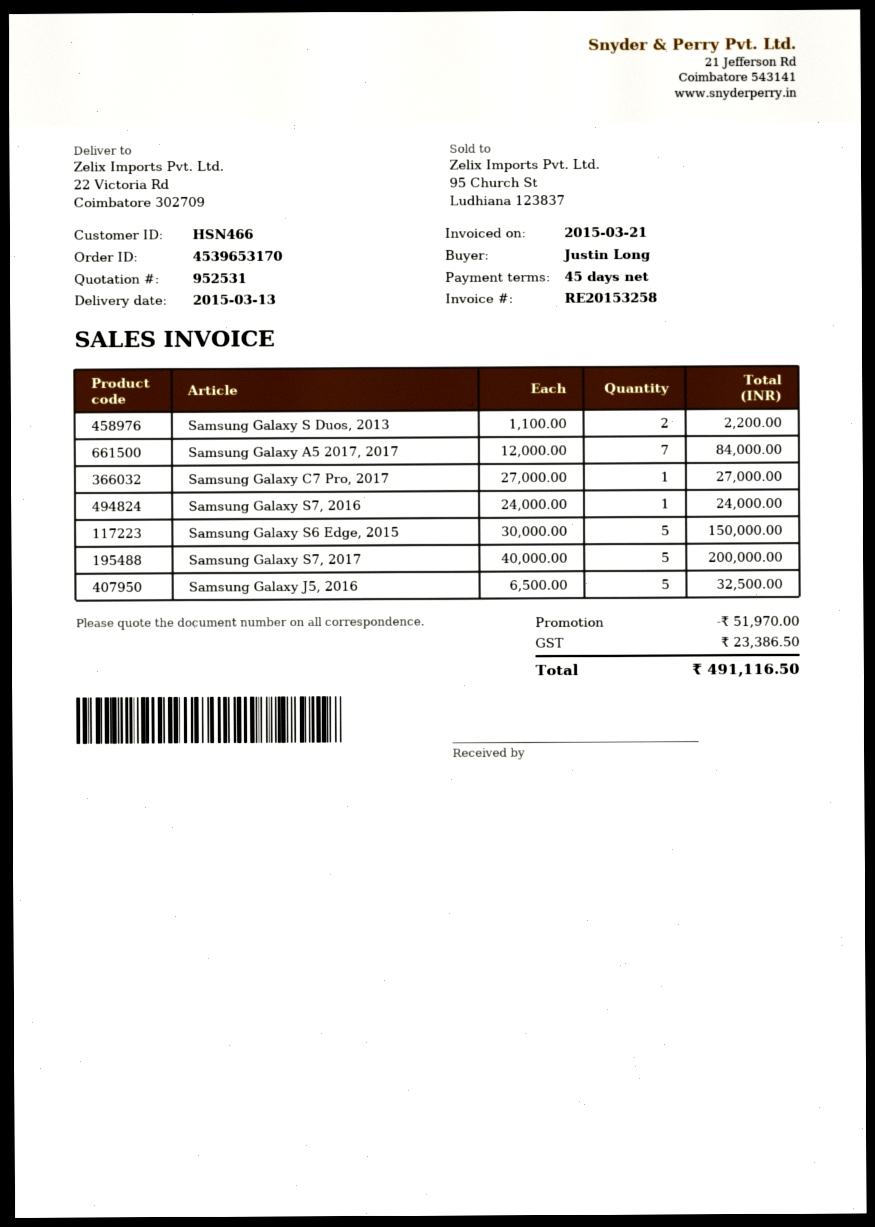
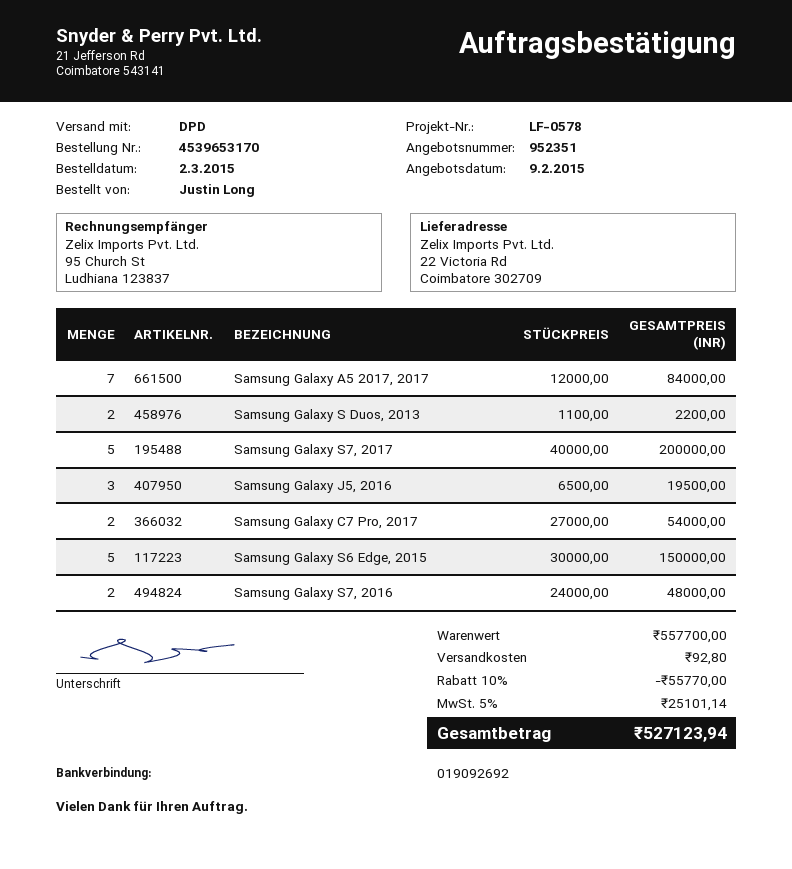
quote number: 952531 -> 952351
Samsung Galaxy C7 Pro, 2017: 1 x 27000.00 = 27000.00 -> 2 x 27000.00 = 54000.00
Samsung Galaxy S7, 2016: 1 x 24000.00 = 24000.00 -> 2 x 24000.00 = 48000.00
Samsung Galaxy J5, 2016: 5 x 6500.00 = 32500.00 -> 3 x 6500.00 = 19500.00
discount: 51970.00 -> 55770.00
shipping: none -> 92.80
tax: 23386.50 -> 25101.14
total: 491116.50 -> 527123.94

